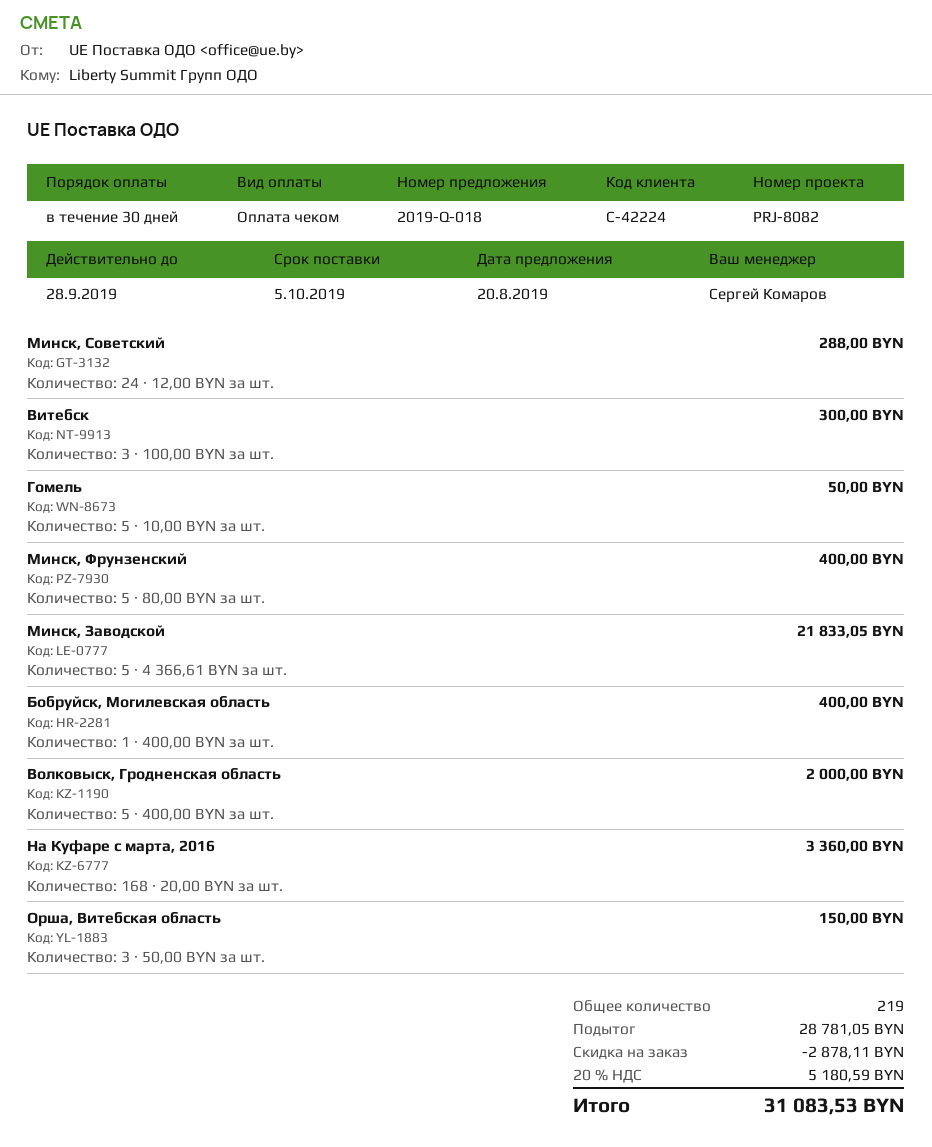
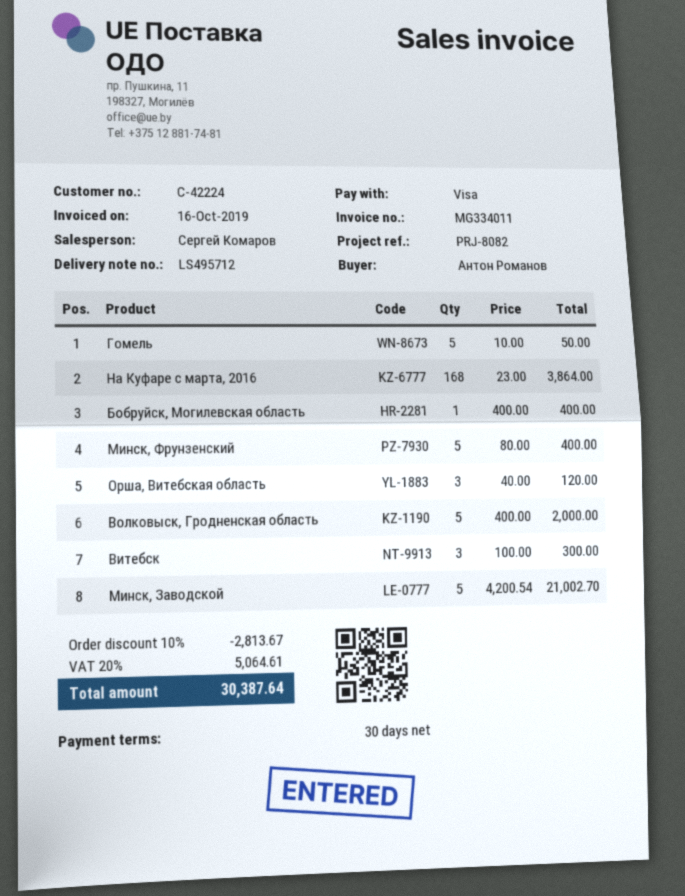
payment method: cheque -> Visa
Минск, Советский: 24 x 12.00 = 288.00 -> none
Минск, Заводской: 5 x 4366.61 = 21833.05 -> 5 x 4200.54 = 21002.70
На Куфаре с марта, 2016: 168 x 20.00 = 3360.00 -> 168 x 23.00 = 3864.00
Орша, Витебская область: 3 x 50.00 = 150.00 -> 3 x 40.00 = 120.00
discount: 2878.11 -> 2813.67
tax: 20% = 5180.59 -> 20% = 5064.61
total: 31083.53 -> 30387.64

